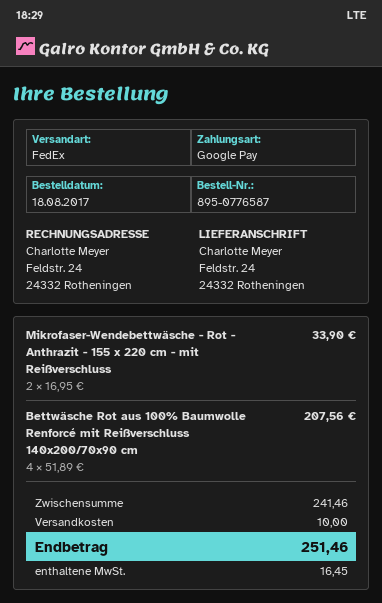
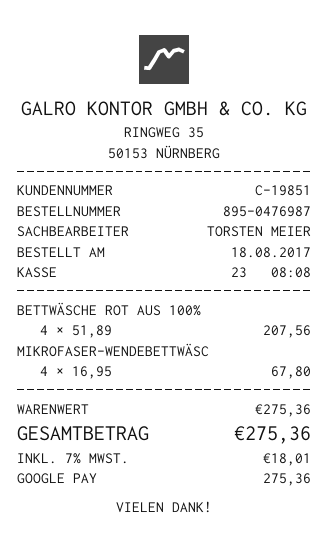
order number: 895-0776587 -> 895-0476987
Mikrofaser-Wendebettwäsche - Rot - Anthrazit - 155 x 220 cm - mit Reißverschluss: 2 x 16.95 = 33.90 -> 4 x 16.95 = 67.80
subtotal: 241.46 -> 275.36
shipping: 10.00 -> none
tax: 16.45 -> 18.01
total: 251.46 -> 275.36

